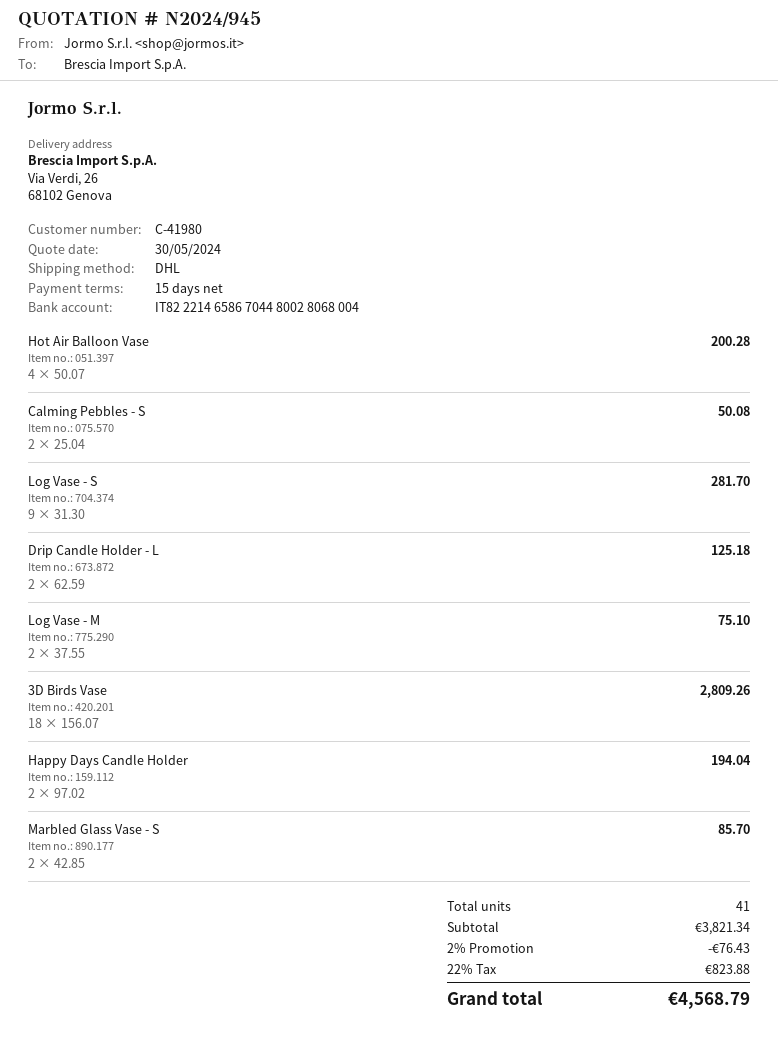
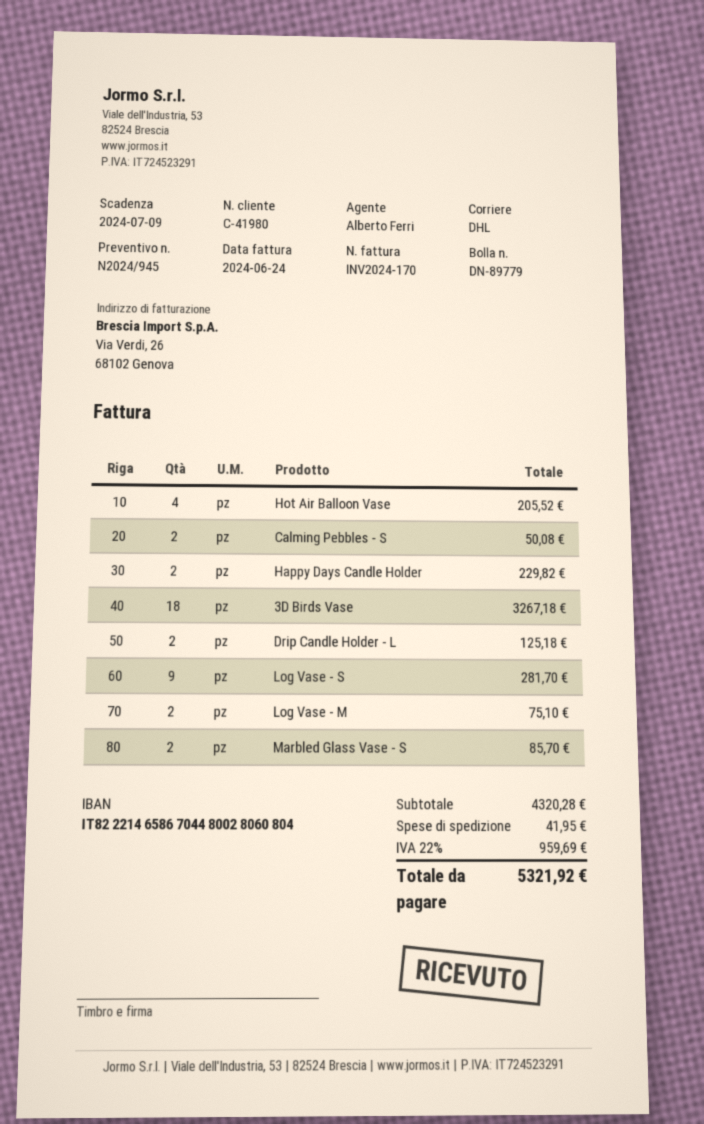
bank account: IT8222146586704480028068004 -> IT8222146586704480028060804
Hot Air Balloon Vase: 4 for 200.28 -> 4 for 205.52
3D Birds Vase: 18 for 2809.26 -> 18 for 3267.18
Happy Days Candle Holder: 2 for 194.04 -> 2 for 229.82
subtotal: 3821.34 -> 4320.28
discount: 2% = 76.43 -> none
shipping: none -> 41.95
tax: 22% = 823.88 -> 22% = 959.69
total: 4568.79 -> 5321.92

